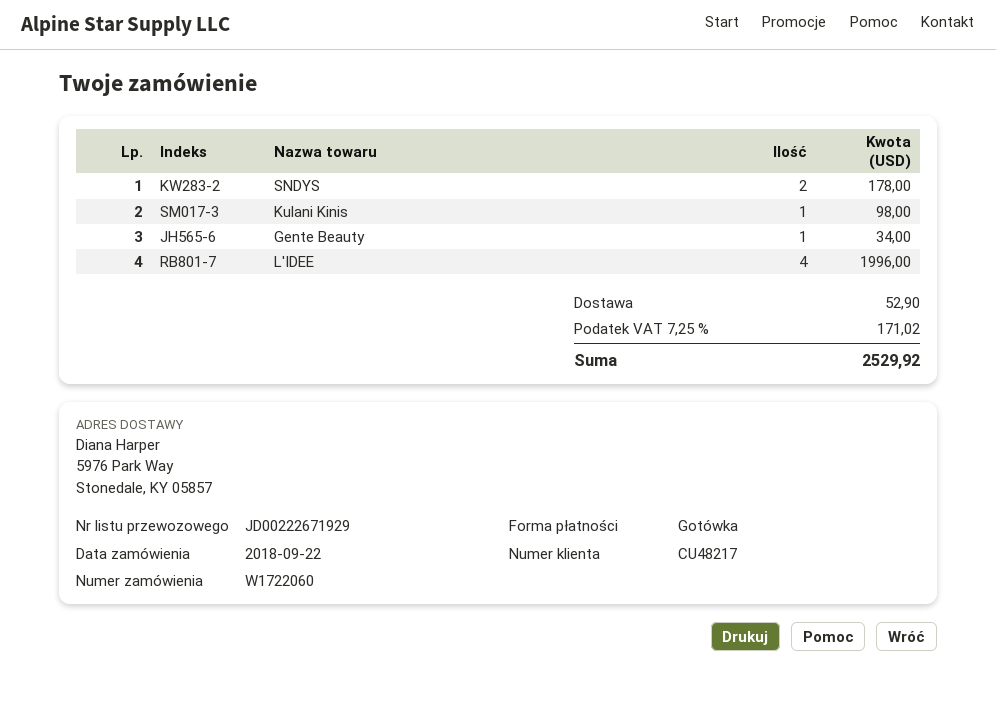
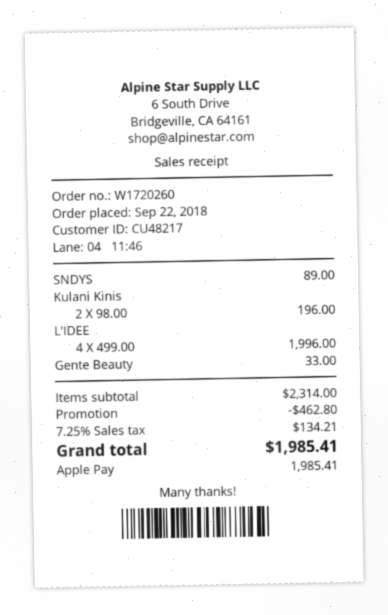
order number: W1722060 -> W1720260
payment method: cash -> Apple Pay
SNDYS: 2 for 178.00 -> 1 for 89.00
Kulani Kinis: 1 for 98.00 -> 2 for 196.00
Gente Beauty: 1 for 34.00 -> 1 for 33.00
discount: none -> 462.80
shipping: 52.90 -> none
tax: 7.25% = 171.02 -> 7.25% = 134.21
total: 2529.92 -> 1985.41

